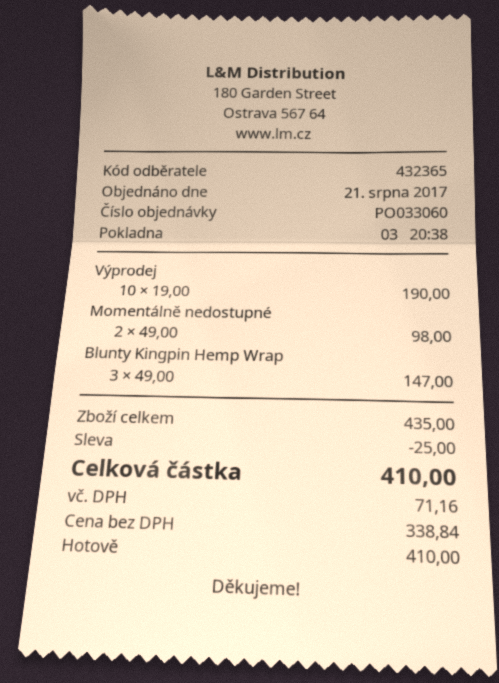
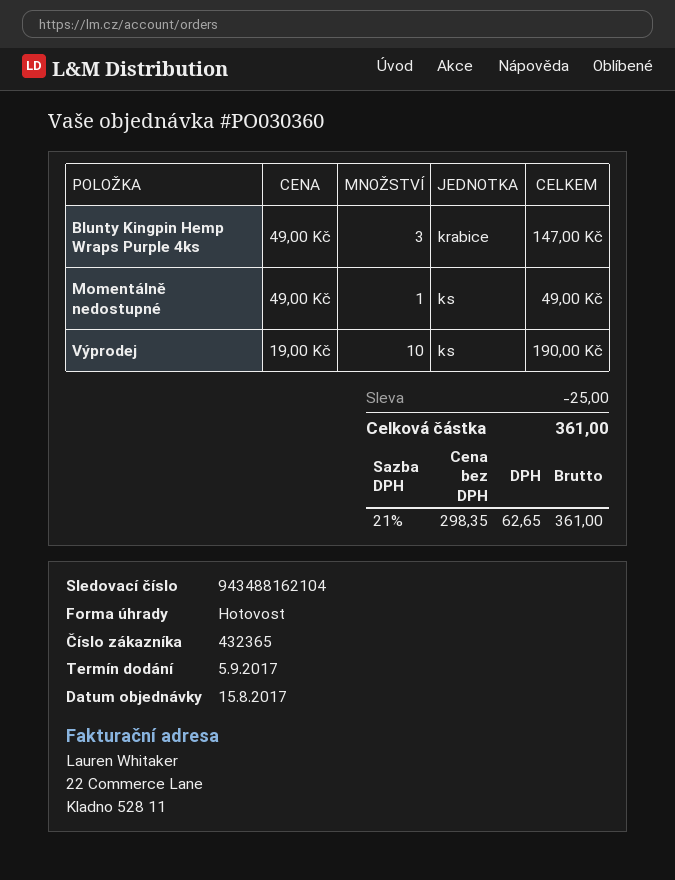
order number: PO033060 -> PO030360
order date: 2017-08-21 -> 2017-08-15
Momentálně nedostupné: 2 x 49.00 = 98.00 -> 1 x 49.00 = 49.00
net: 338.84 -> 298.35
tax: 71.16 -> 62.65
total: 410.00 -> 361.00

